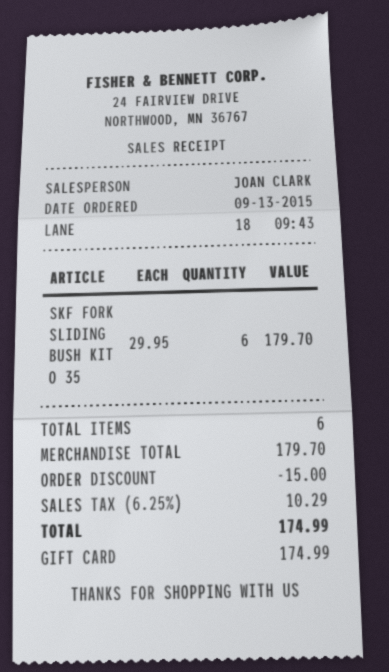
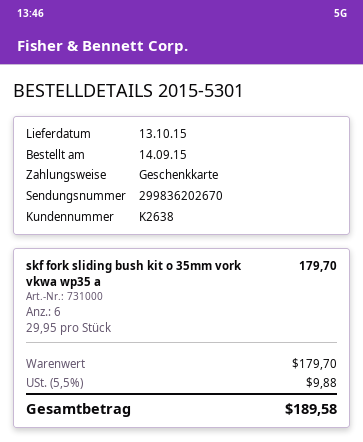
order date: 2015-09-13 -> 2015-09-14
discount: 15.00 -> none
tax: 6.25% = 10.29 -> 5.5% = 9.88
total: 174.99 -> 189.58

